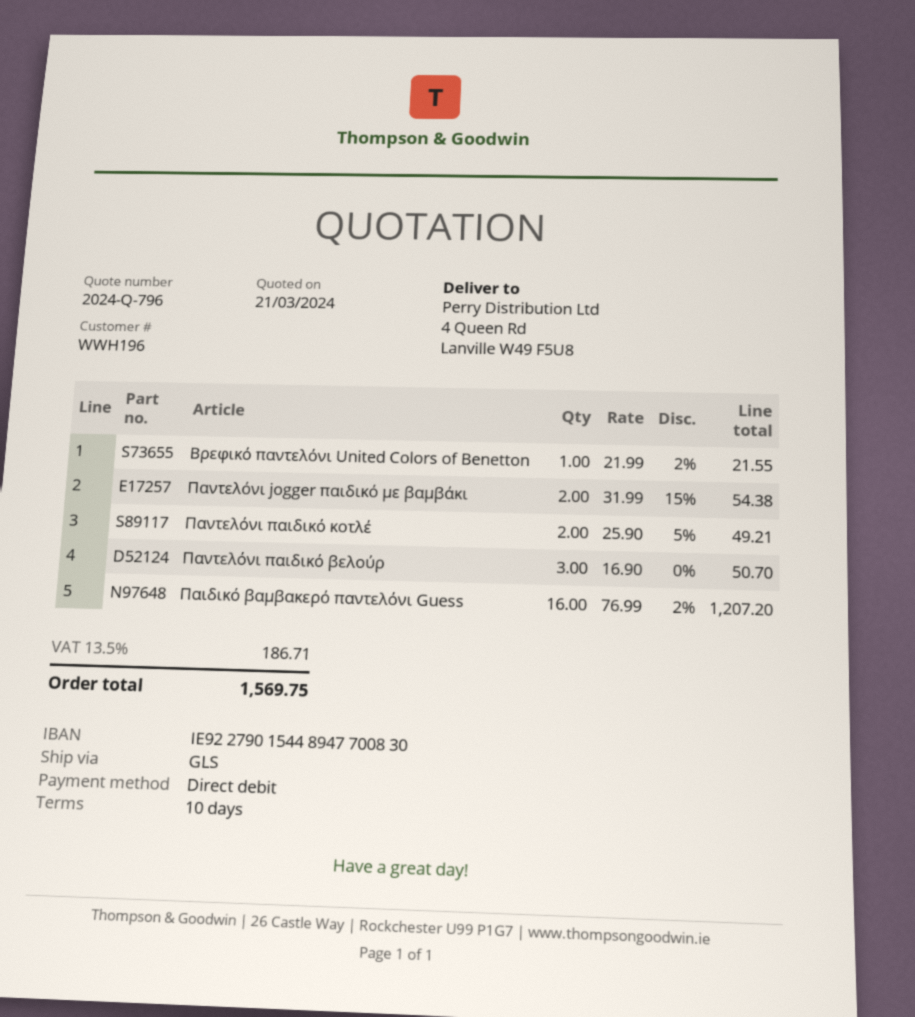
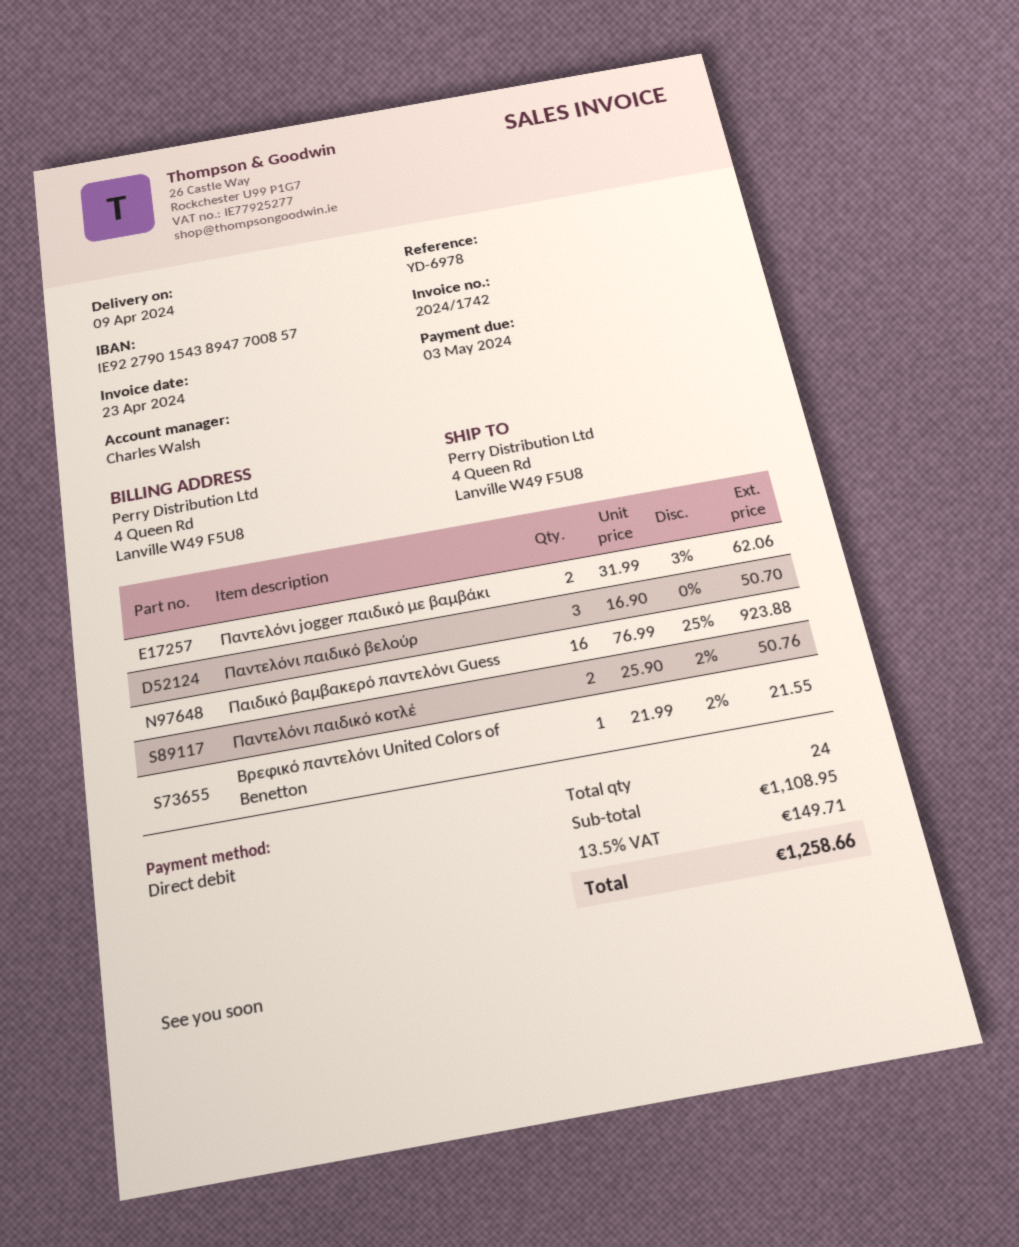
bank account: IE92279015448947700830 -> IE92279015438947700857
Παντελόνι jogger παιδικό με βαμβάκι: 2 x 31.99 - 15% = 54.38 -> 2 x 31.99 - 3% = 62.06
Παντελόνι παιδικό κοτλέ: 2 x 25.90 - 5% = 49.21 -> 2 x 25.90 - 2% = 50.76
Παιδικό βαμβακερό παντελόνι Guess: 16 x 76.99 - 2% = 1207.20 -> 16 x 76.99 - 25% = 923.88
tax: 13.5% = 186.71 -> 13.5% = 149.71
total: 1569.75 -> 1258.66

